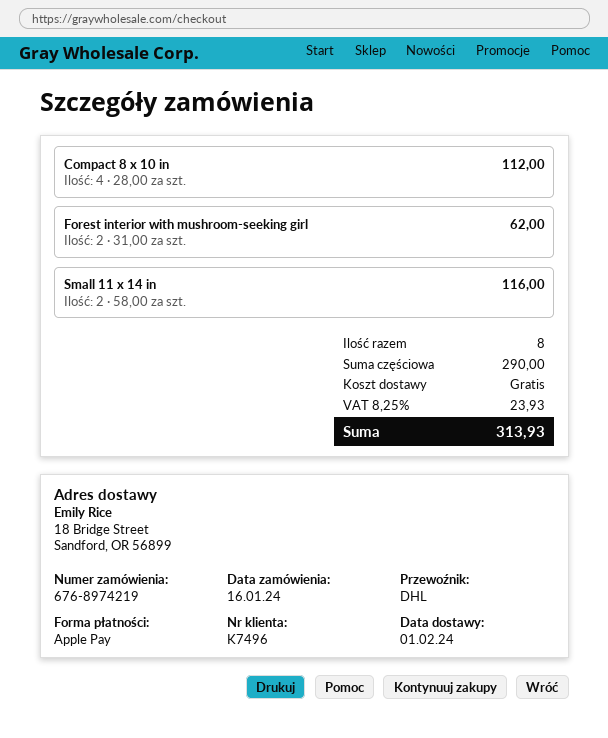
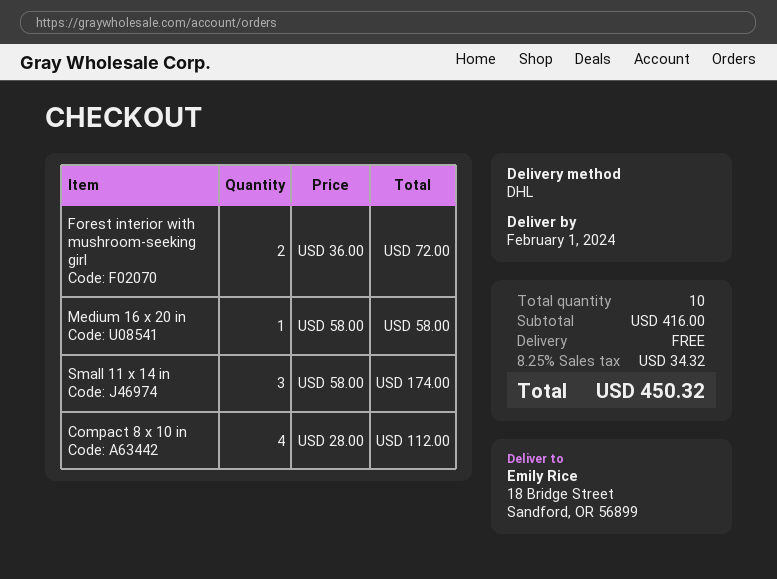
Forest interior with mushroom-seeking girl: 2 x 31.00 = 62.00 -> 2 x 36.00 = 72.00
Small 11 x 14 in: 2 x 58.00 = 116.00 -> 3 x 58.00 = 174.00
Medium 16 x 20 in: none -> 1 x 58.00 = 58.00
total quantity: 8 -> 10
subtotal: 290.00 -> 416.00
tax: 8.25% = 23.93 -> 8.25% = 34.32
total: 313.93 -> 450.32

